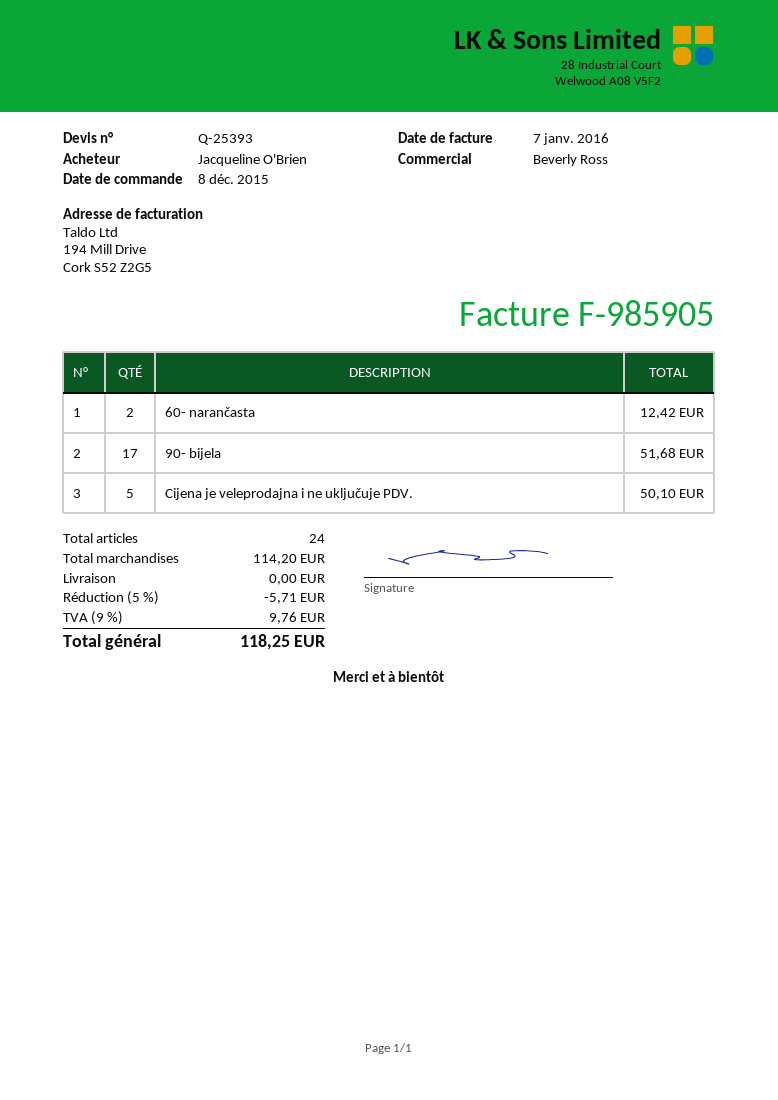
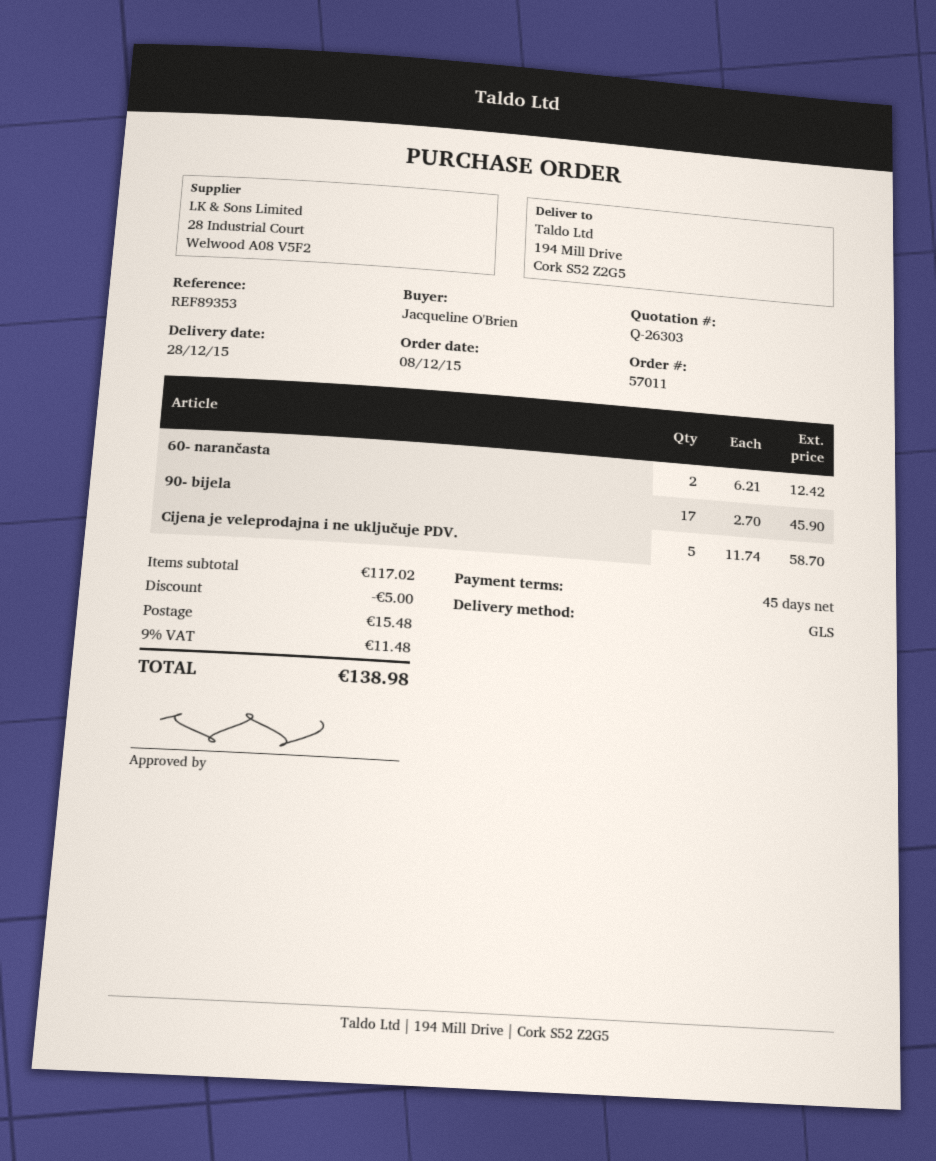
quote number: Q-25393 -> Q-26303
90- bijela: 17 for 51.68 -> 17 for 45.90
Cijena je veleprodajna i ne uključuje PDV.: 5 for 50.10 -> 5 for 58.70
subtotal: 114.20 -> 117.02
discount: 5.71 -> 5.00
shipping: 0.00 -> 15.48
tax: 9% = 9.76 -> 9% = 11.48
total: 118.25 -> 138.98

